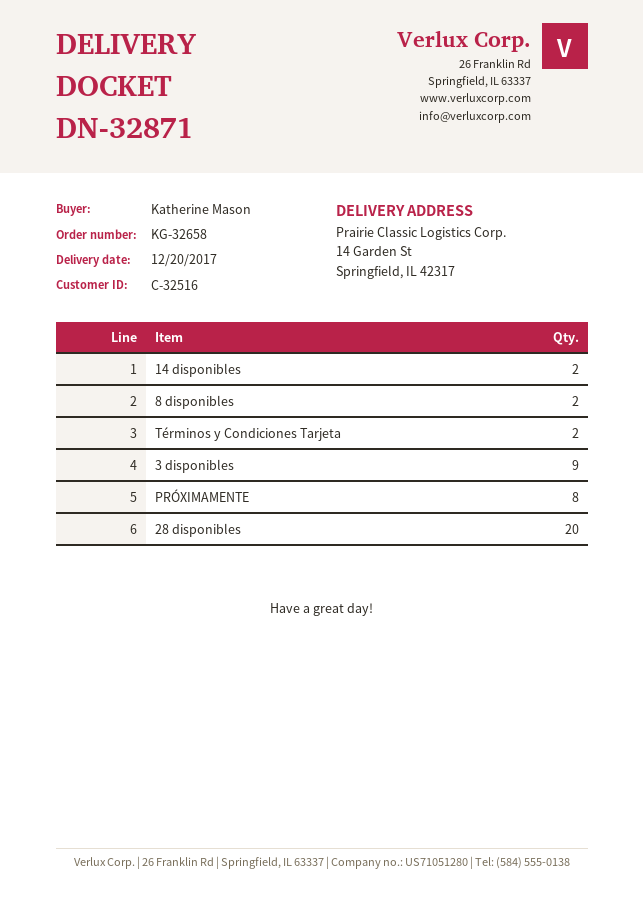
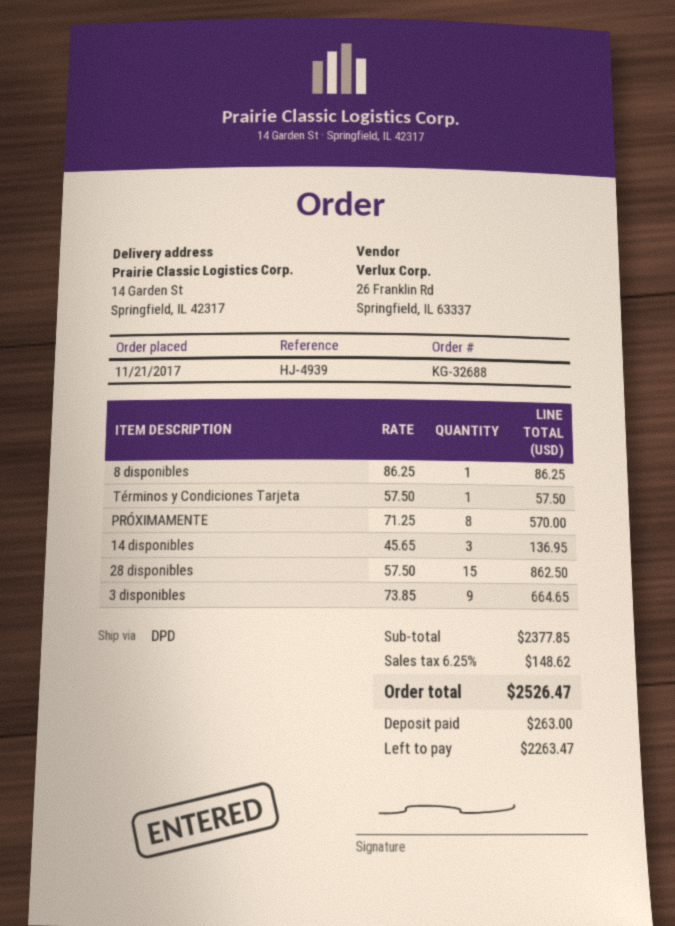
order number: KG-32658 -> KG-32688
14 disponibles: 2 -> 3
8 disponibles: 2 -> 1
Términos y Condiciones Tarjeta: 2 -> 1
28 disponibles: 20 -> 15

